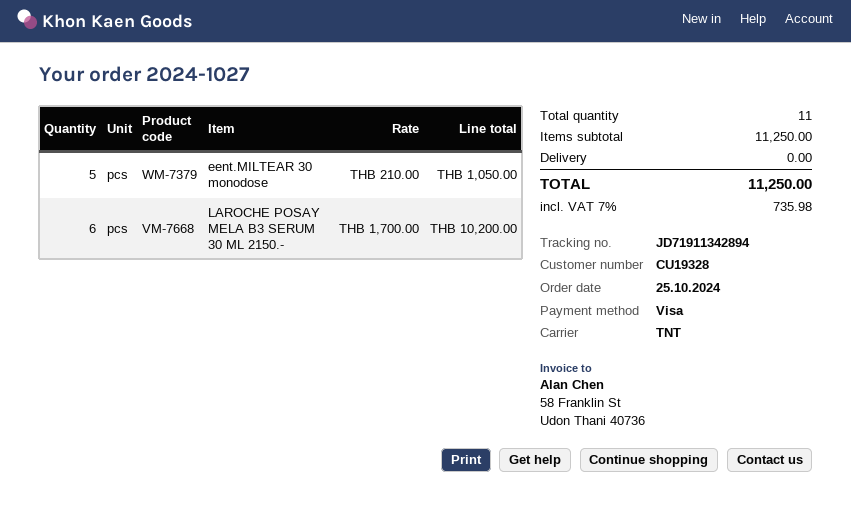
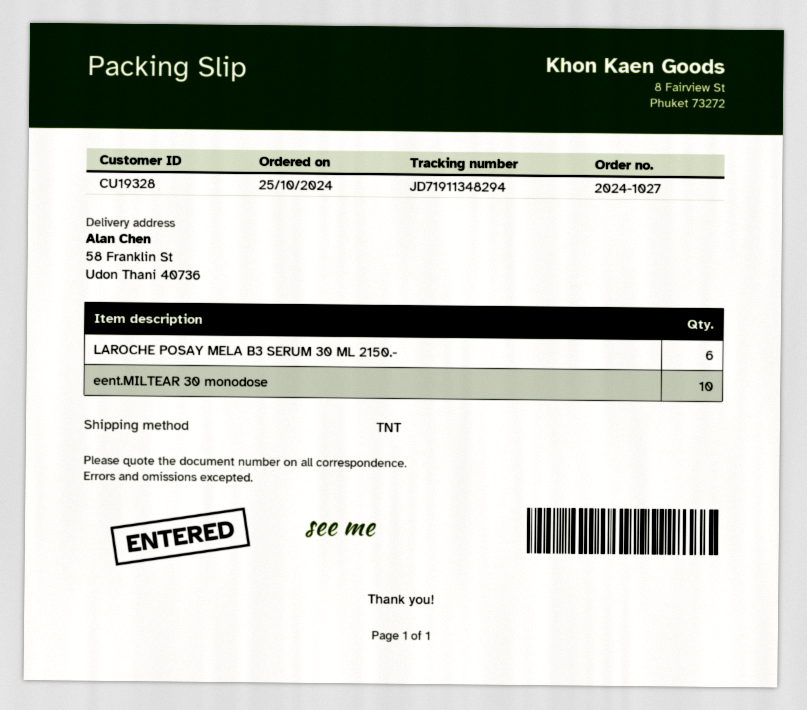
tracking number: JD71911342894 -> JD71911348294
eent.MILTEAR 30 monodose: 5 -> 10

